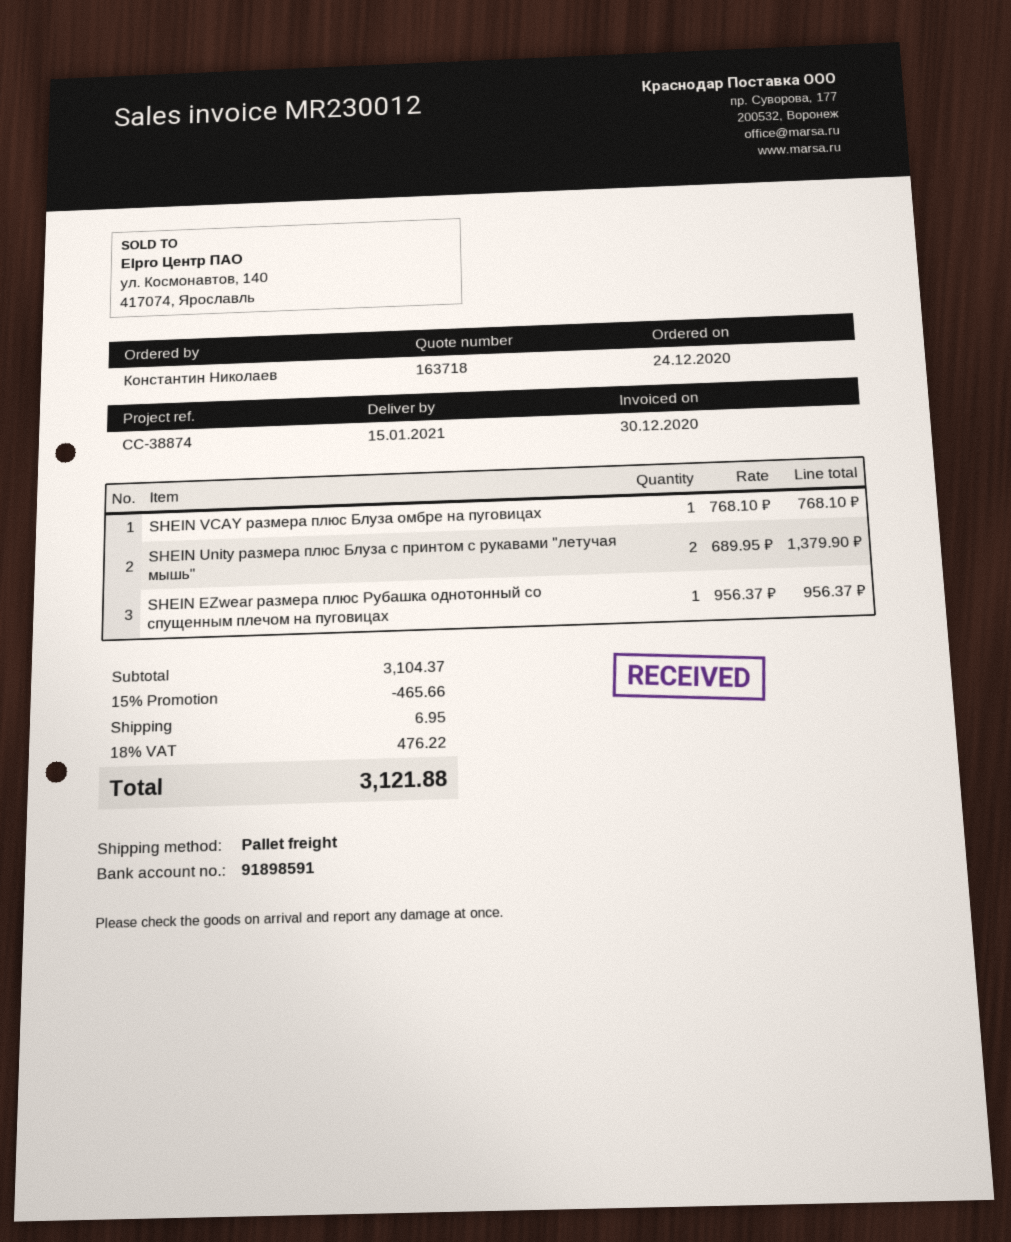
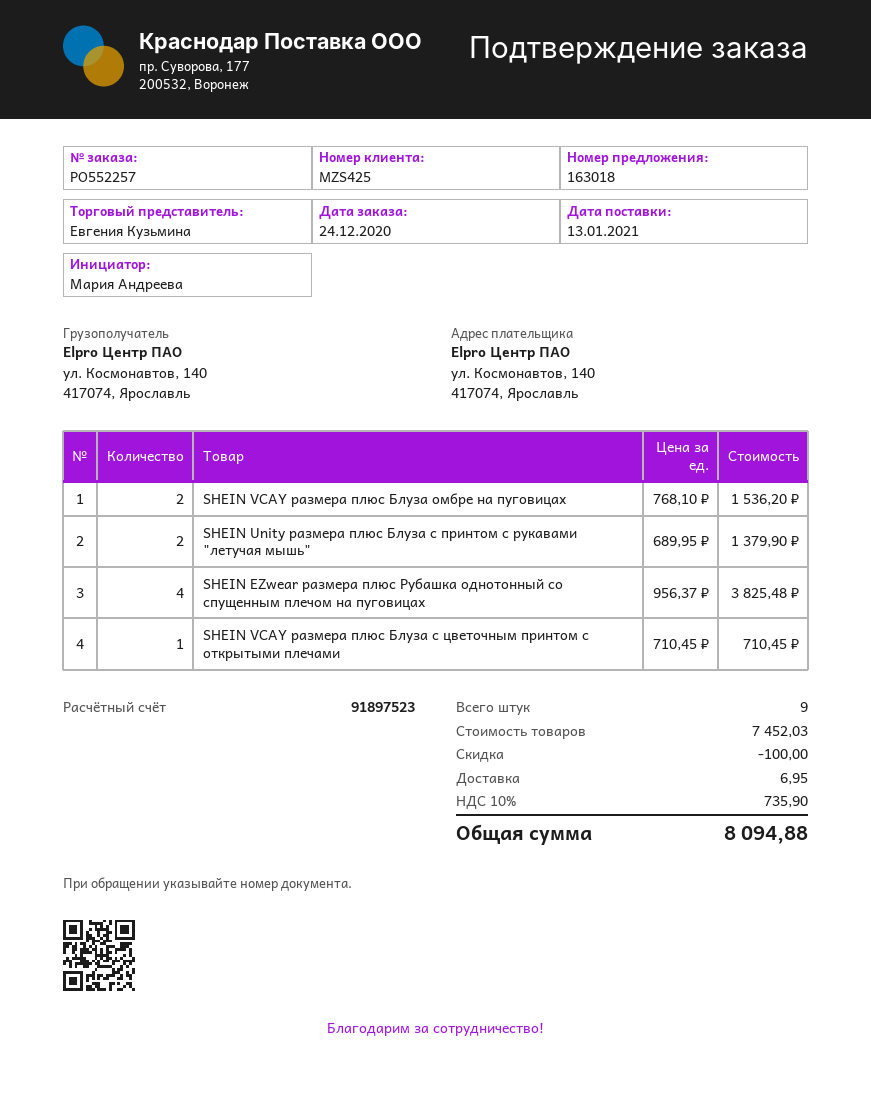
quote number: 163718 -> 163018
delivery date: 2021-01-15 -> 2021-01-13
ordered by: Константин Николаев -> Мария Андреева
bank account: 91898591 -> 91897523
SHEIN VCAY размера плюс Блуза омбре на пуговицах: 1 x 768.10 = 768.10 -> 2 x 768.10 = 1536.20
SHEIN EZwear размера плюс Рубашка однотонный со спущенным плечом на пуговицах: 1 x 956.37 = 956.37 -> 4 x 956.37 = 3825.48
SHEIN VCAY размера плюс Блуза с цветочным принтом с открытыми плечами: none -> 1 x 710.45 = 710.45
subtotal: 3104.37 -> 7452.03
discount: 465.66 -> 100.00
tax: 18% = 476.22 -> 10% = 735.90
total: 3121.88 -> 8094.88

